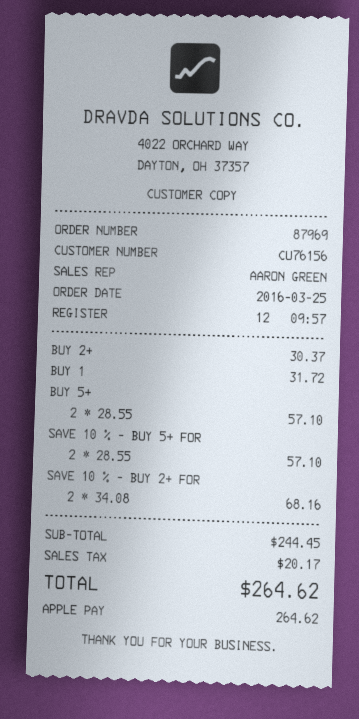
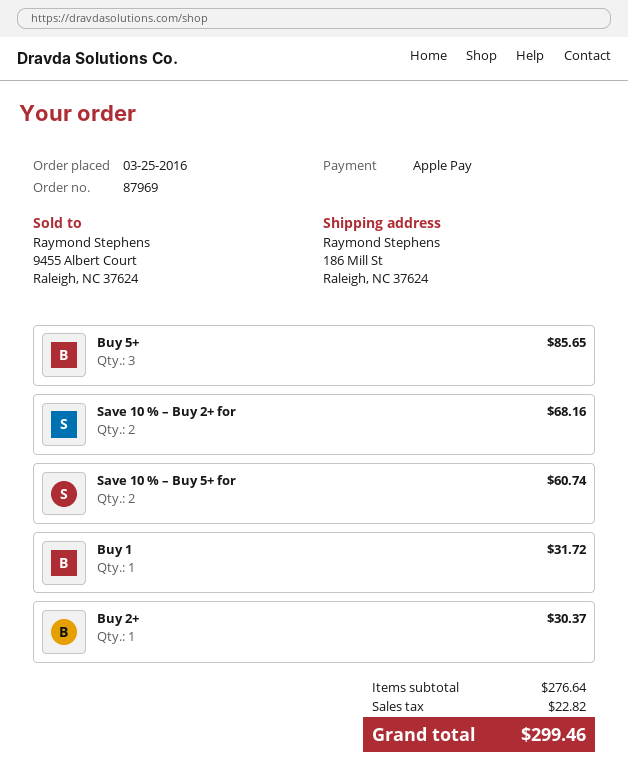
BUY 5+: 2 for 57.10 -> 3 for 85.65
SAVE 10 % – BUY 5+ FOR: 2 for 57.10 -> 2 for 60.74
subtotal: 244.45 -> 276.64
tax: 20.17 -> 22.82
total: 264.62 -> 299.46

